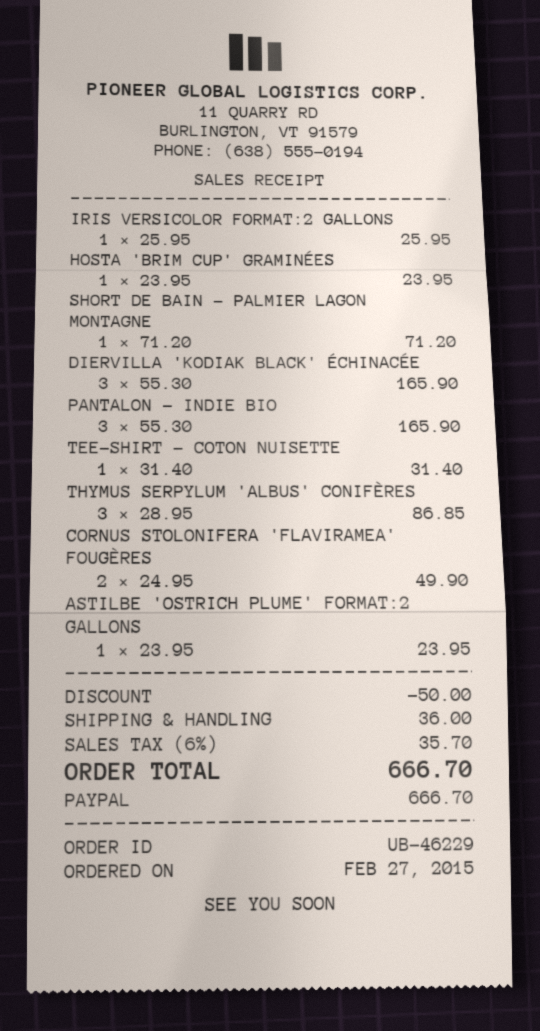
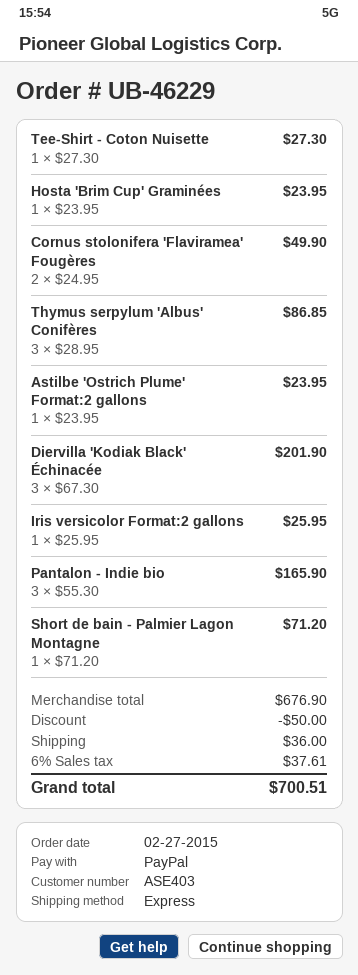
DIERVILLA 'KODIAK BLACK' ÉCHINACÉE: 3 x 55.30 = 165.90 -> 3 x 67.30 = 201.90
TEE-SHIRT - COTON NUISETTE: 1 x 31.40 = 31.40 -> 1 x 27.30 = 27.30
tax: 6% = 35.70 -> 6% = 37.61
total: 666.70 -> 700.51

